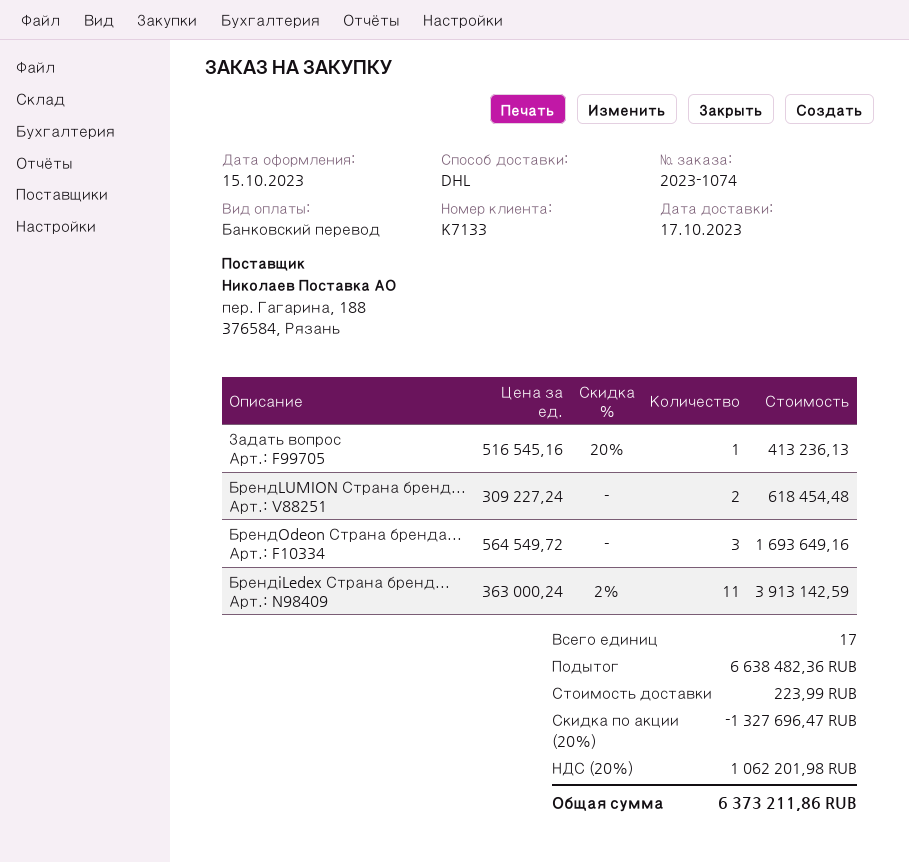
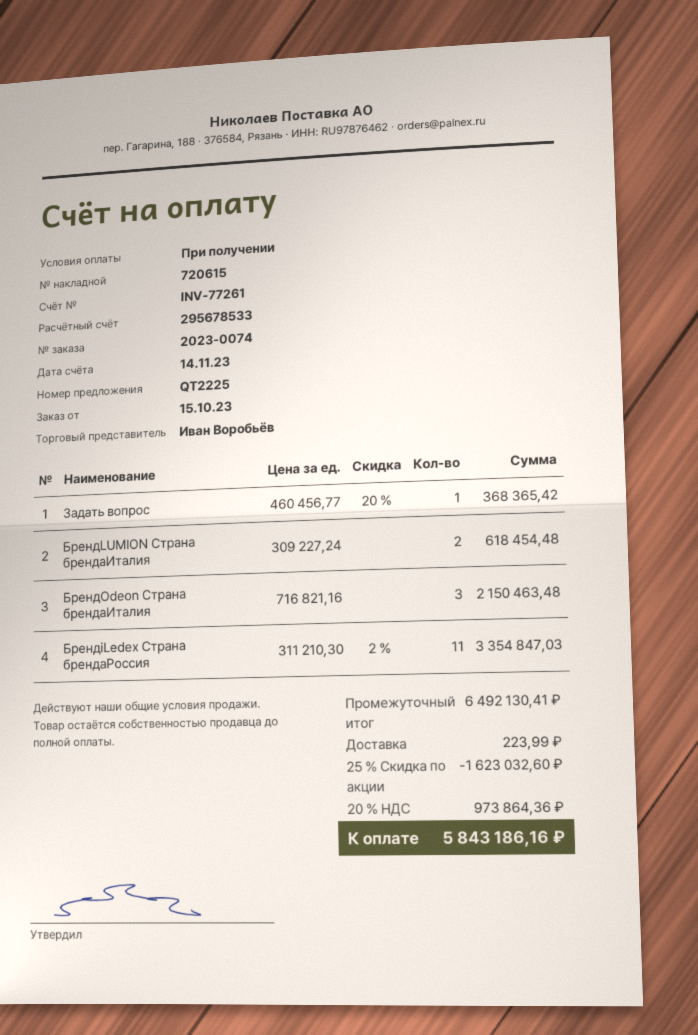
order number: 2023-1074 -> 2023-0074
Задать вопрос: 1 x 516545.16 - 20% = 413236.13 -> 1 x 460456.77 - 20% = 368365.42
БрендOdeon Страна бренда...: 3 x 564549.72 = 1693649.16 -> 3 x 716821.16 = 2150463.48
БрендiLedex Страна бренд...: 11 x 363000.24 - 2% = 3913142.59 -> 11 x 311210.30 - 2% = 3354847.03
subtotal: 6638482.36 -> 6492130.41
discount: 20% = 1327696.47 -> 25% = 1623032.60
tax: 20% = 1062201.98 -> 20% = 973864.36
total: 6373211.86 -> 5843186.16

